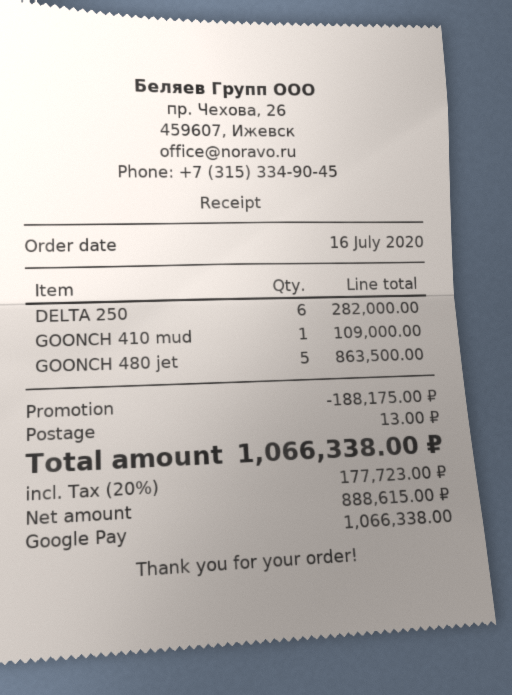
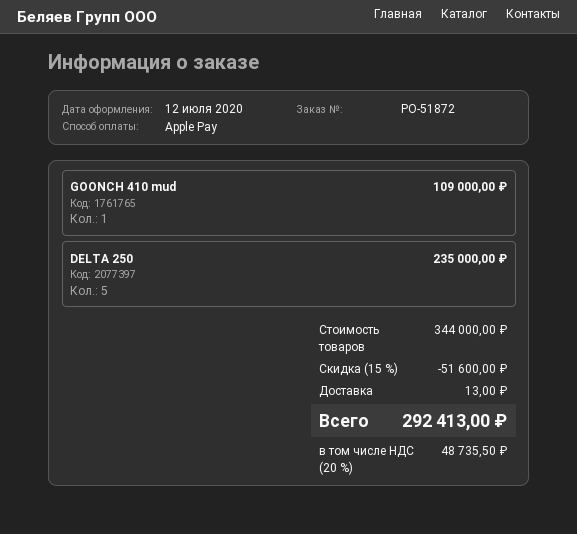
order date: 2020-07-16 -> 2020-07-12
payment method: Google Pay -> Apple Pay
DELTA 250: 6 for 282000.00 -> 5 for 235000.00
GOONCH 480 jet: 5 for 863500.00 -> none
discount: 188175.00 -> 51600.00
tax: 20% = 177723.00 -> 20% = 48735.50
total: 1066338.00 -> 292413.00

